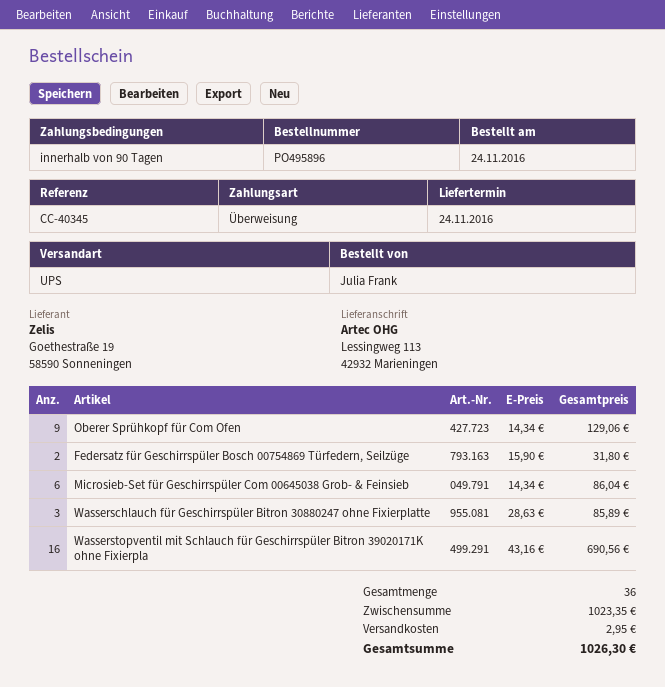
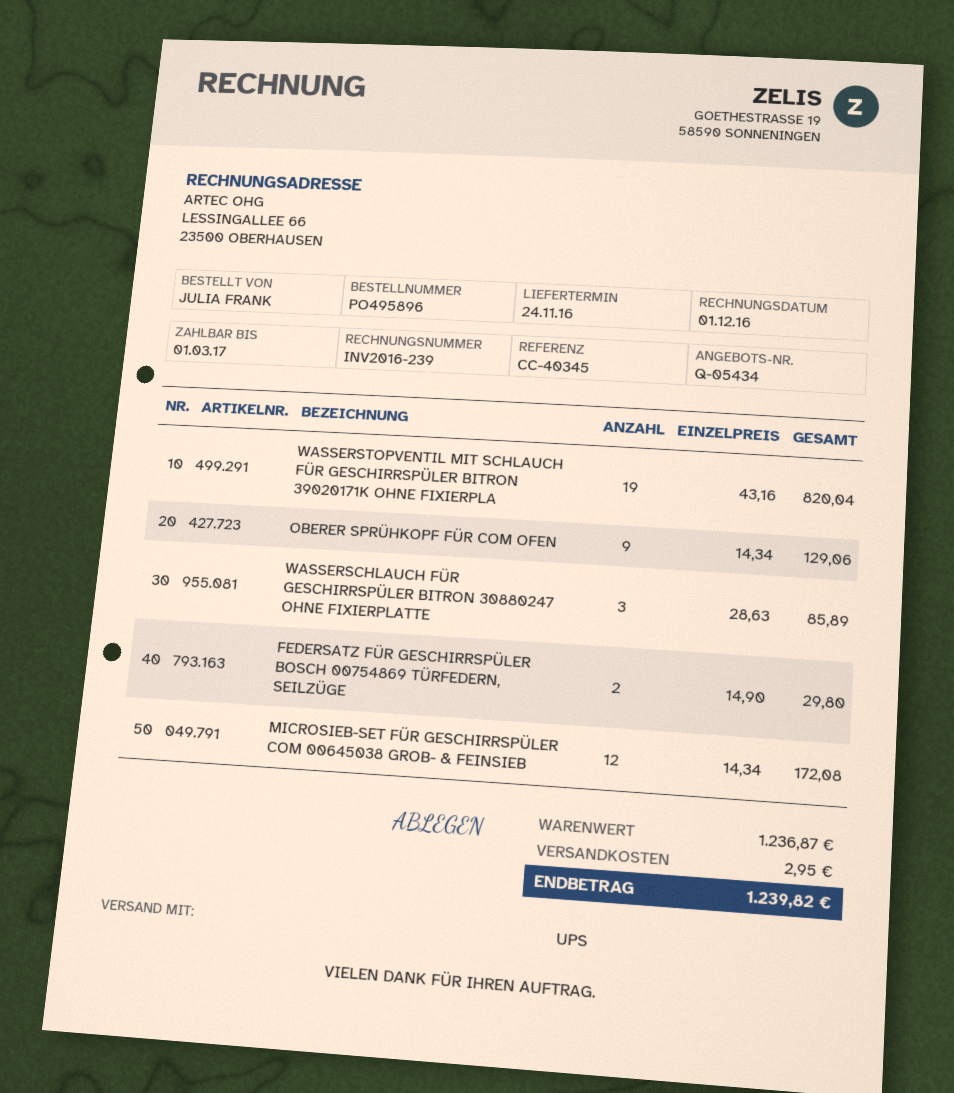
Federsatz für Geschirrspüler Bosch 00754869 Türfedern, Seilzüge: 2 x 15.90 = 31.80 -> 2 x 14.90 = 29.80
Microsieb-Set für Geschirrspüler Com 00645038 Grob- & Feinsieb: 6 x 14.34 = 86.04 -> 12 x 14.34 = 172.08
Wasserstopventil mit Schlauch für Geschirrspüler Bitron 39020171K ohne Fixierpla: 16 x 43.16 = 690.56 -> 19 x 43.16 = 820.04
subtotal: 1023.35 -> 1236.87
total: 1026.30 -> 1239.82

